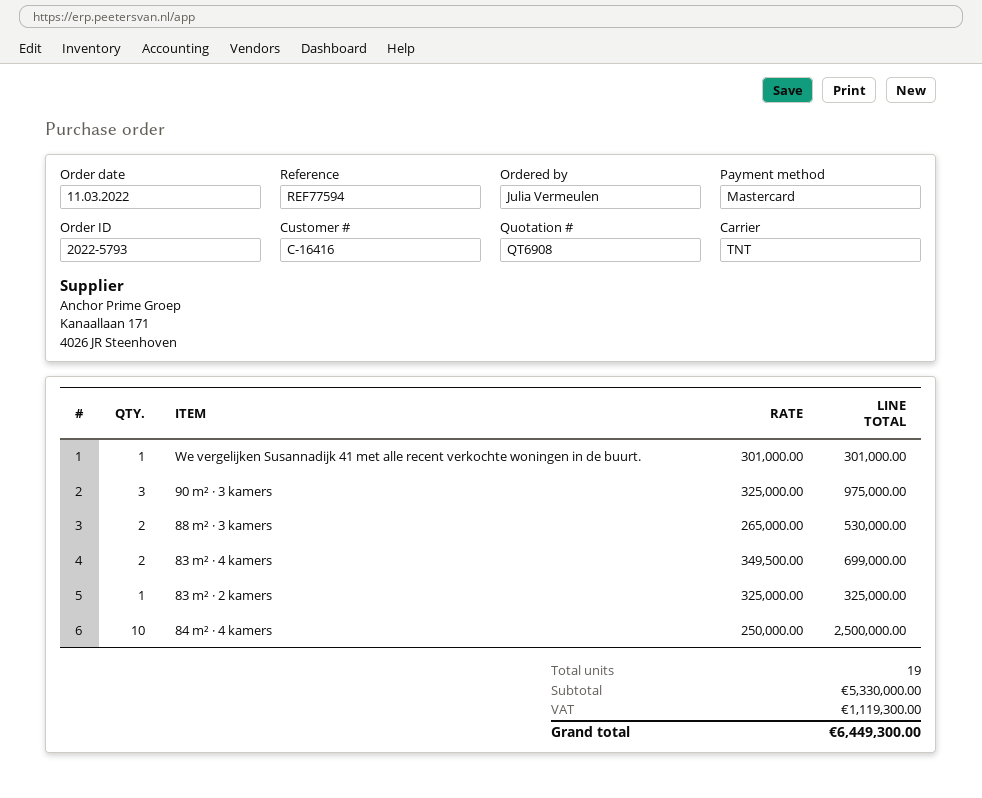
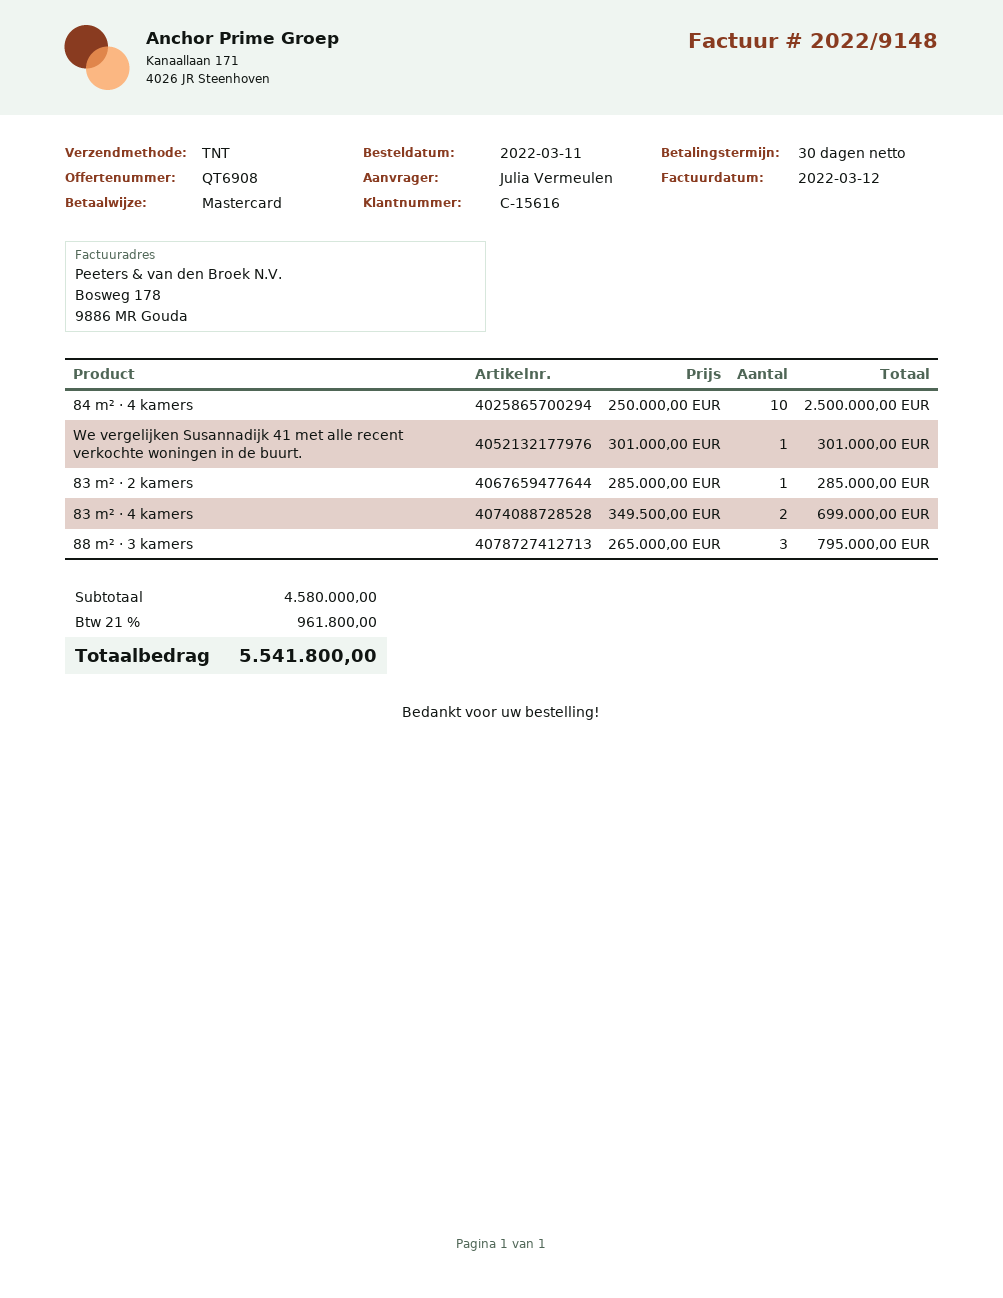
customer number: C-16416 -> C-15616
90 m² · 3 kamers: 3 x 325000.00 = 975000.00 -> none
88 m² · 3 kamers: 2 x 265000.00 = 530000.00 -> 3 x 265000.00 = 795000.00
83 m² · 2 kamers: 1 x 325000.00 = 325000.00 -> 1 x 285000.00 = 285000.00
subtotal: 5330000.00 -> 4580000.00
tax: 1119300.00 -> 961800.00
total: 6449300.00 -> 5541800.00

